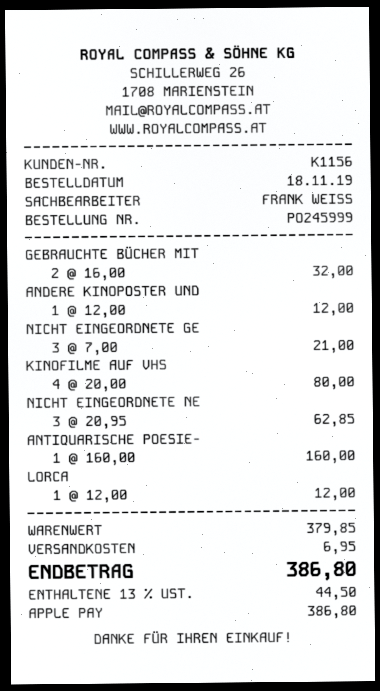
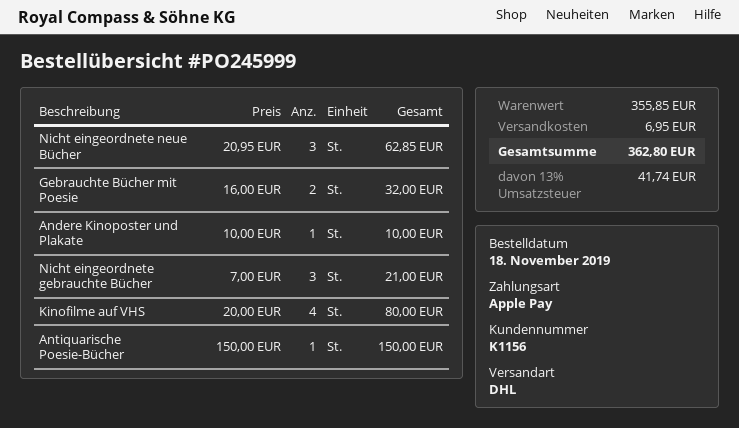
ANDERE KINOPOSTER UND: 1 x 12.00 = 12.00 -> 1 x 10.00 = 10.00
ANTIQUARISCHE POESIE-: 1 x 160.00 = 160.00 -> 1 x 150.00 = 150.00
LORCA: 1 x 12.00 = 12.00 -> none
subtotal: 379.85 -> 355.85
tax: 13% = 44.50 -> 13% = 41.74
total: 386.80 -> 362.80

